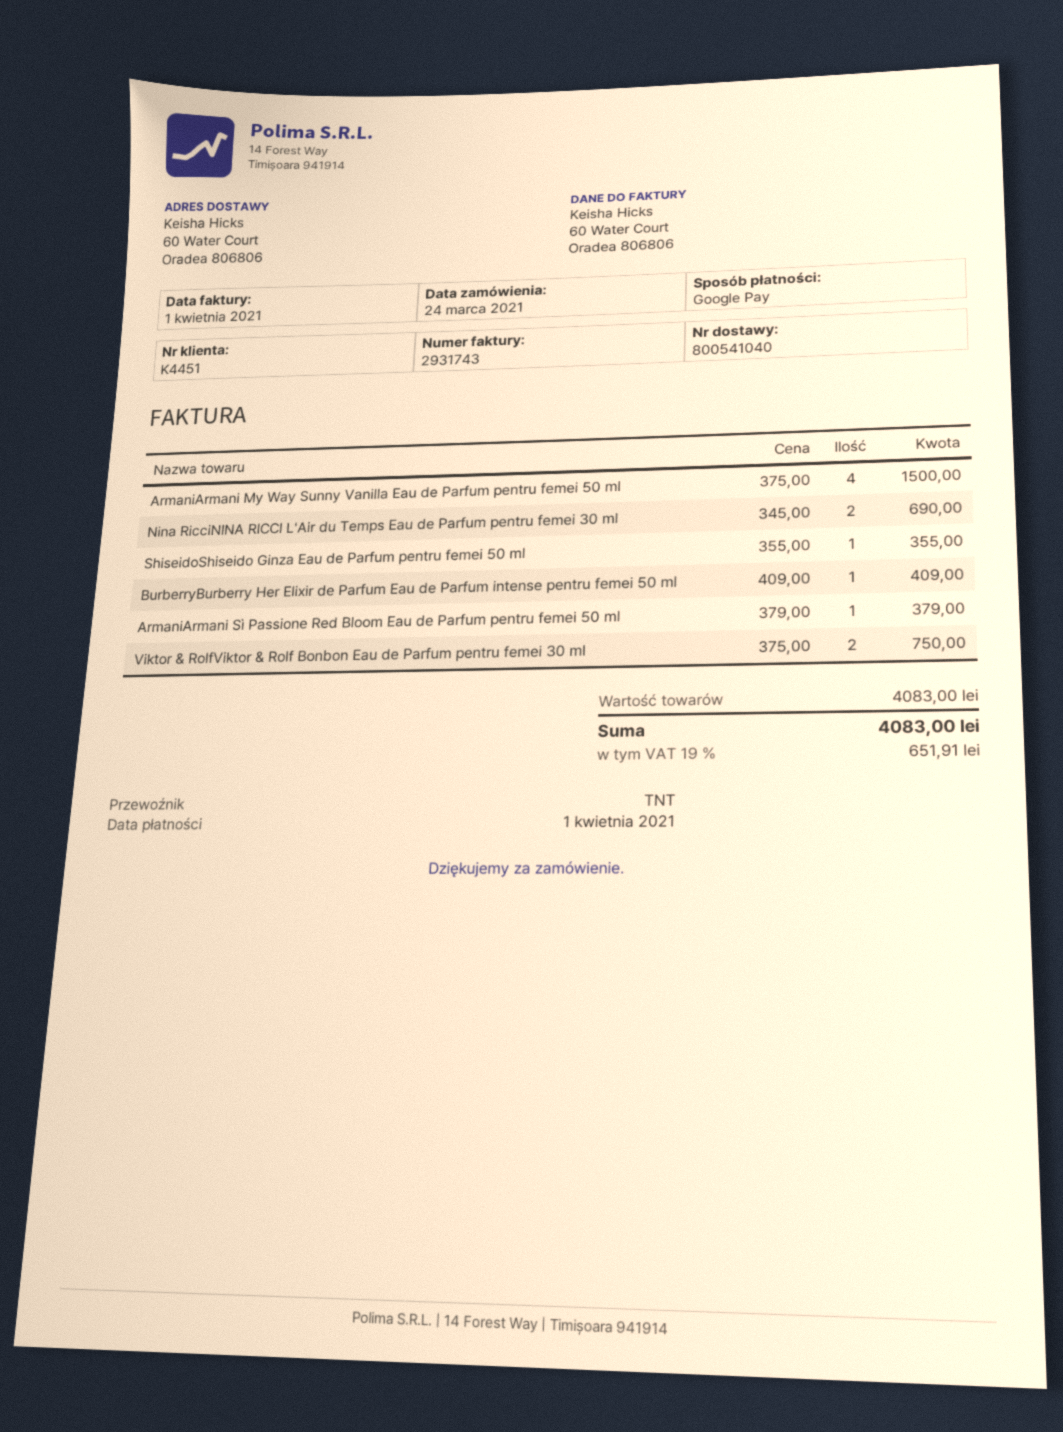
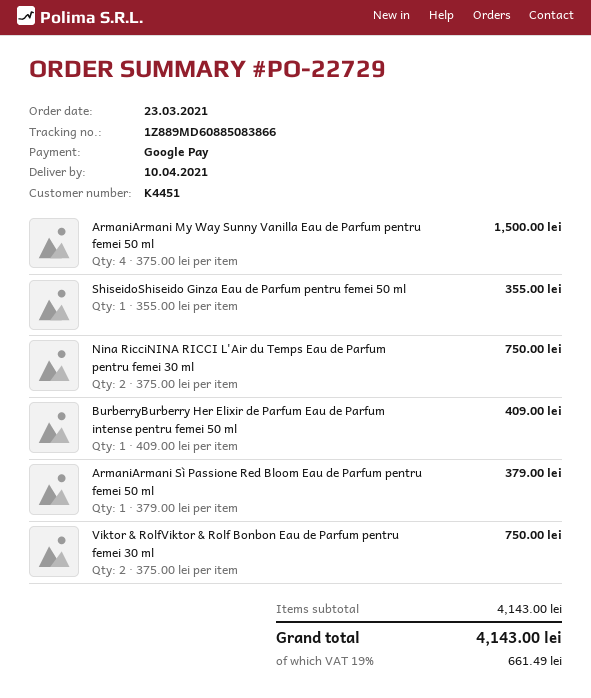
order date: 2021-03-24 -> 2021-03-23
Nina RicciNINA RICCI L'Air du Temps Eau de Parfum pentru femei 30 ml: 2 x 345.00 = 690.00 -> 2 x 375.00 = 750.00
subtotal: 4083.00 -> 4143.00
tax: 19% = 651.91 -> 19% = 661.49
total: 4083.00 -> 4143.00

